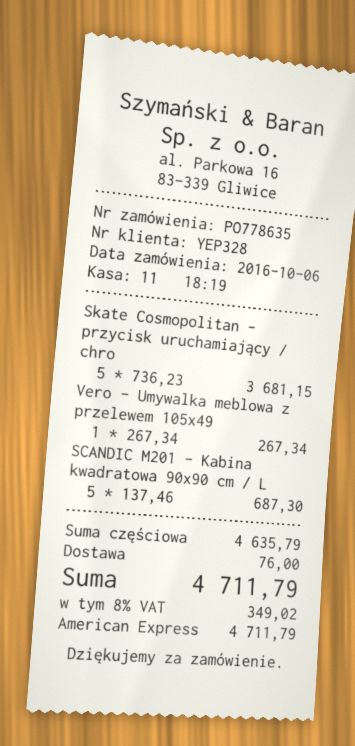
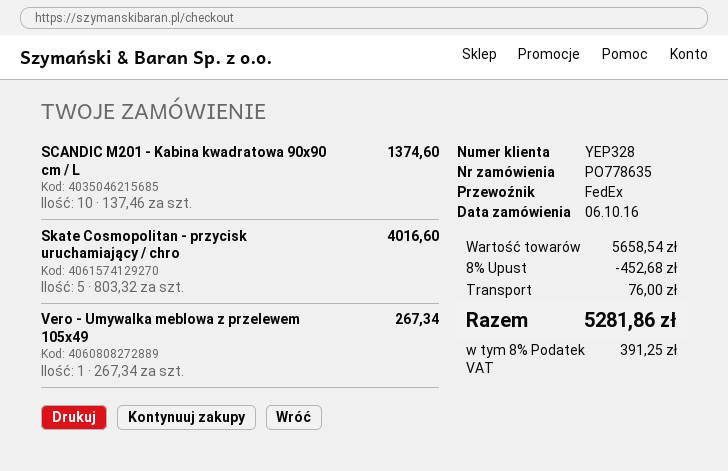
Skate Cosmopolitan - przycisk uruchamiający / chro: 5 x 736.23 = 3681.15 -> 5 x 803.32 = 4016.60
SCANDIC M201 - Kabina kwadratowa 90x90 cm / L: 5 x 137.46 = 687.30 -> 10 x 137.46 = 1374.60
subtotal: 4635.79 -> 5658.54
discount: none -> 8% = 452.68
tax: 8% = 349.02 -> 8% = 391.25
total: 4711.79 -> 5281.86

